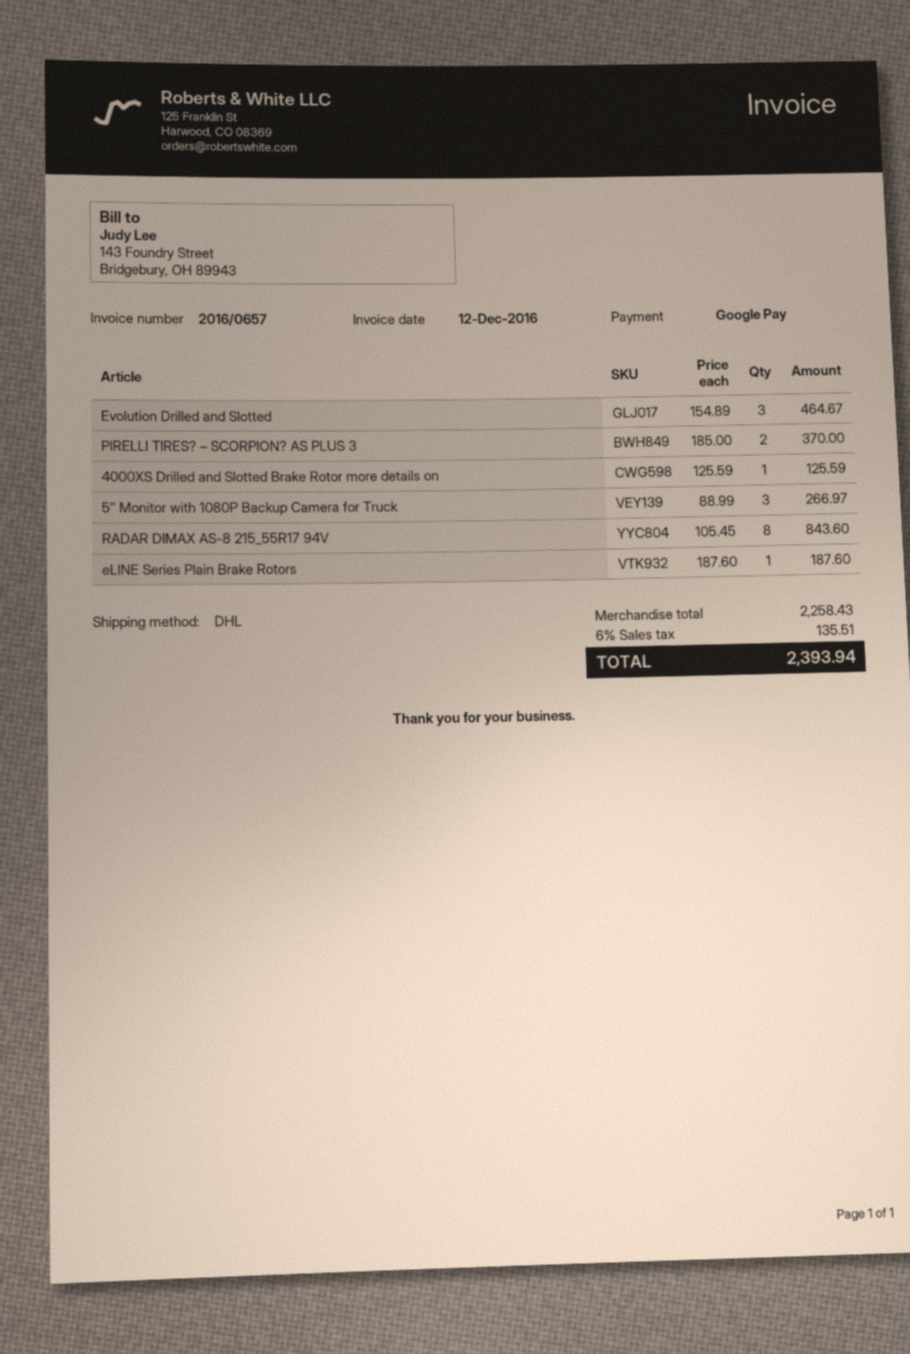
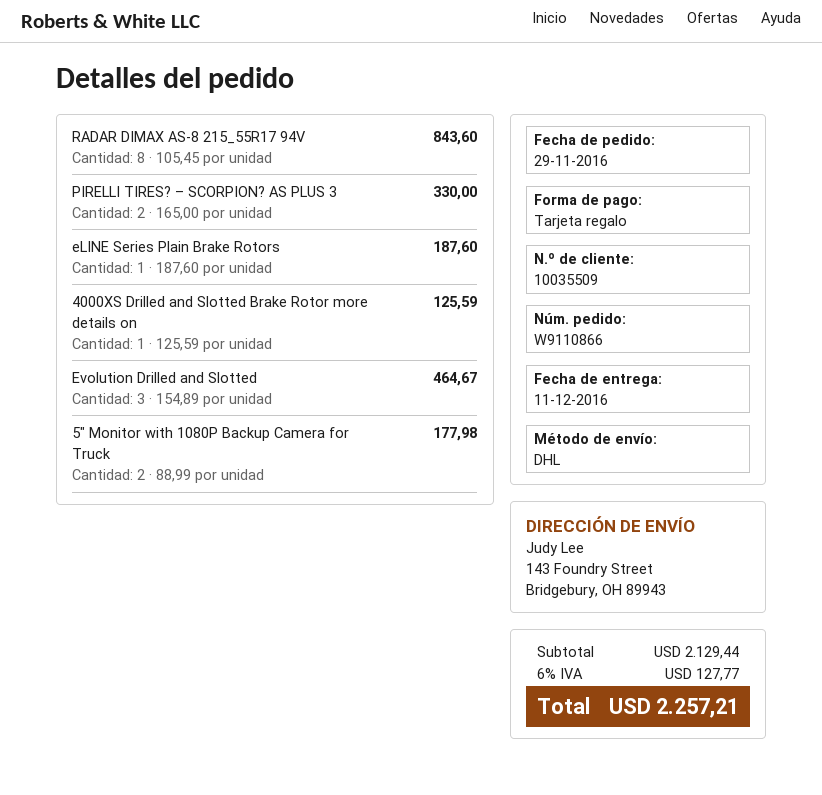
payment method: Google Pay -> gift card
PIRELLI TIRES? – SCORPION? AS PLUS 3: 2 x 185.00 = 370.00 -> 2 x 165.00 = 330.00
5″ Monitor with 1080P Backup Camera for Truck: 3 x 88.99 = 266.97 -> 2 x 88.99 = 177.98
subtotal: 2258.43 -> 2129.44
tax: 6% = 135.51 -> 6% = 127.77
total: 2393.94 -> 2257.21

